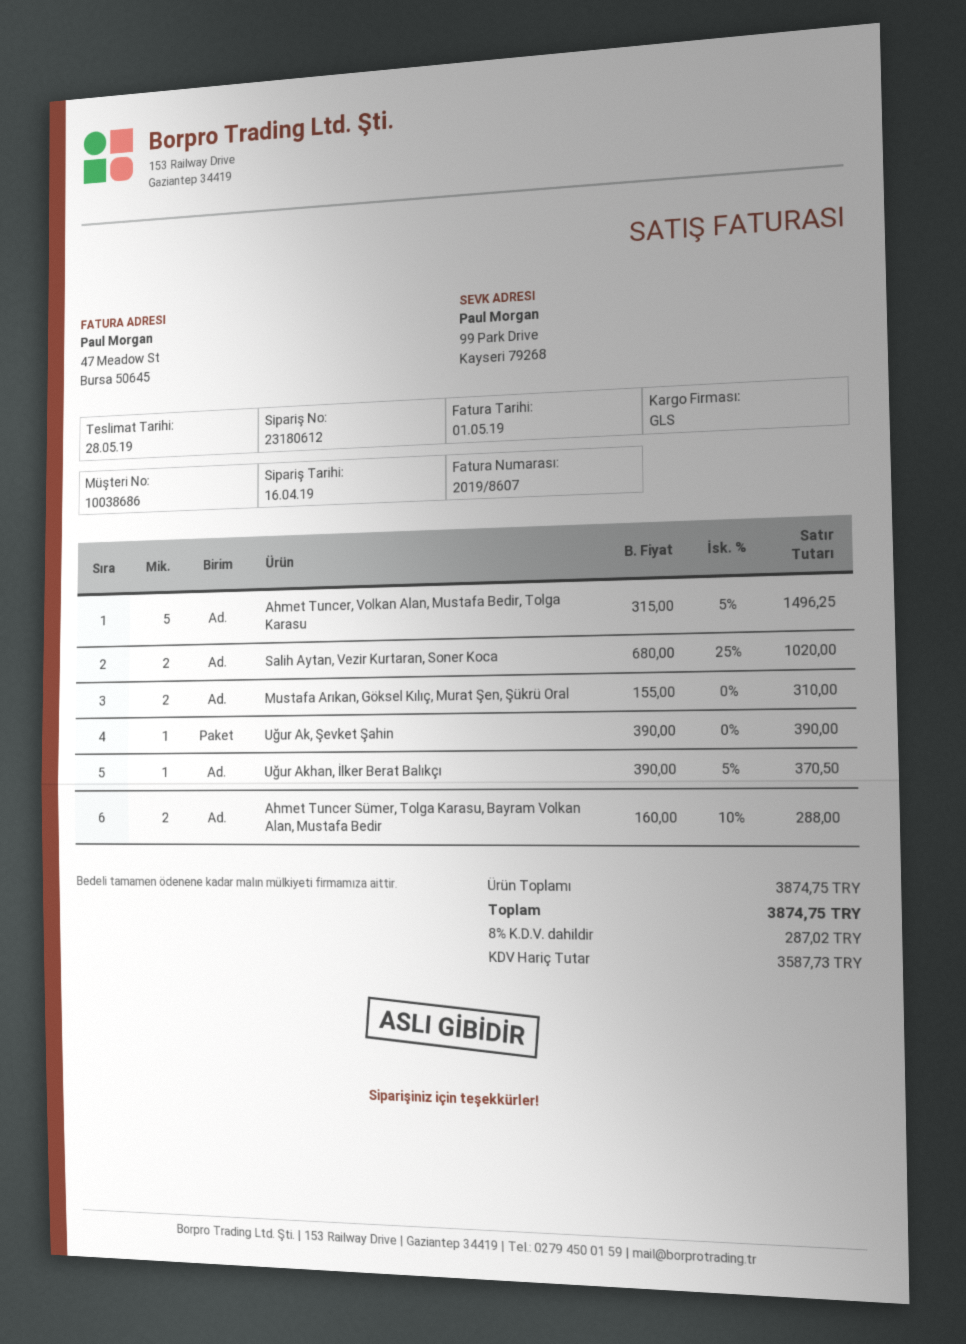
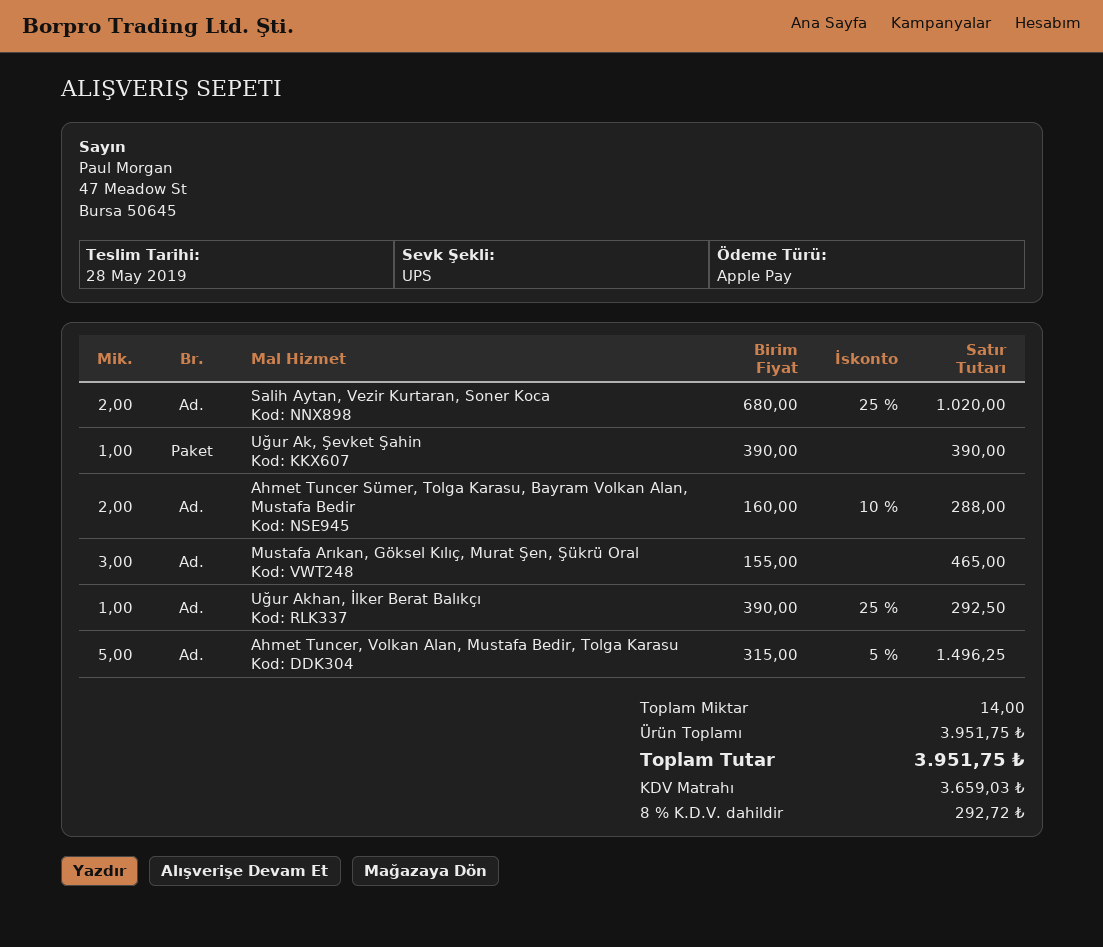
shipping method: GLS -> UPS
Mustafa Arıkan, Göksel Kılıç, Murat Şen, Şükrü Oral: 2 x 155.00 = 310.00 -> 3 x 155.00 = 465.00
Uğur Akhan, İlker Berat Balıkçı: 1 x 390.00 - 5% = 370.50 -> 1 x 390.00 - 25% = 292.50
subtotal: 3874.75 -> 3951.75
net: 3587.73 -> 3659.03
tax: 8% = 287.02 -> 8% = 292.72
total: 3874.75 -> 3951.75

